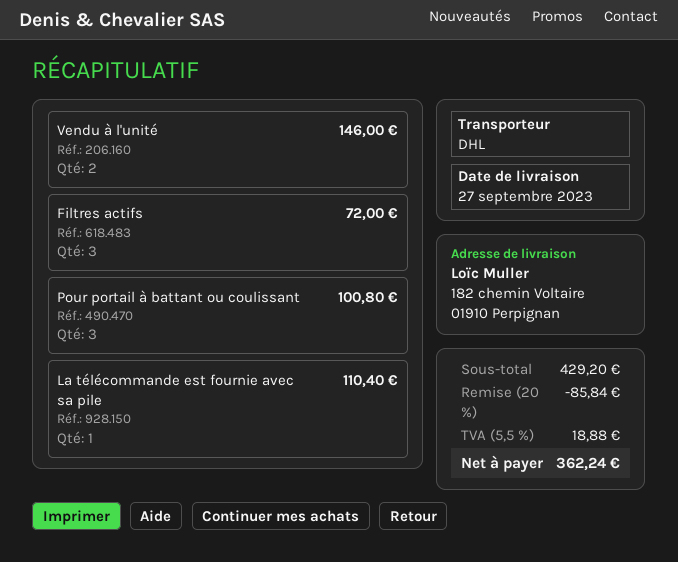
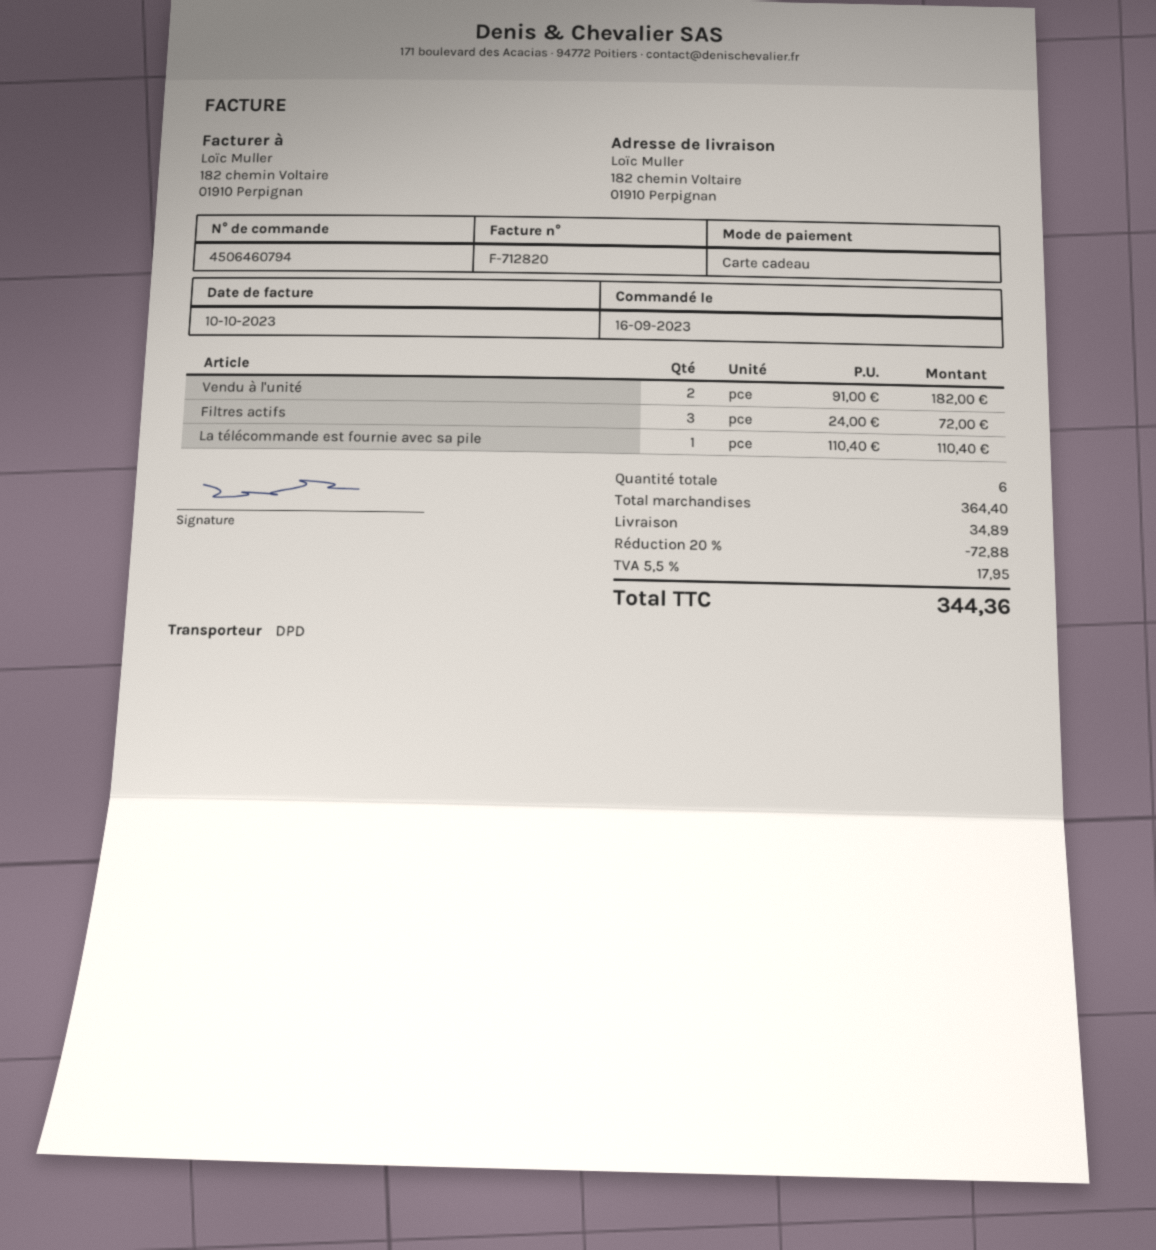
shipping method: DHL -> DPD
Vendu à l'unité: 2 for 146.00 -> 2 for 182.00
Pour portail à battant ou coulissant: 3 for 100.80 -> none
subtotal: 429.20 -> 364.40
discount: 20% = 85.84 -> 20% = 72.88
shipping: none -> 34.89
tax: 5.5% = 18.88 -> 5.5% = 17.95
total: 362.24 -> 344.36

